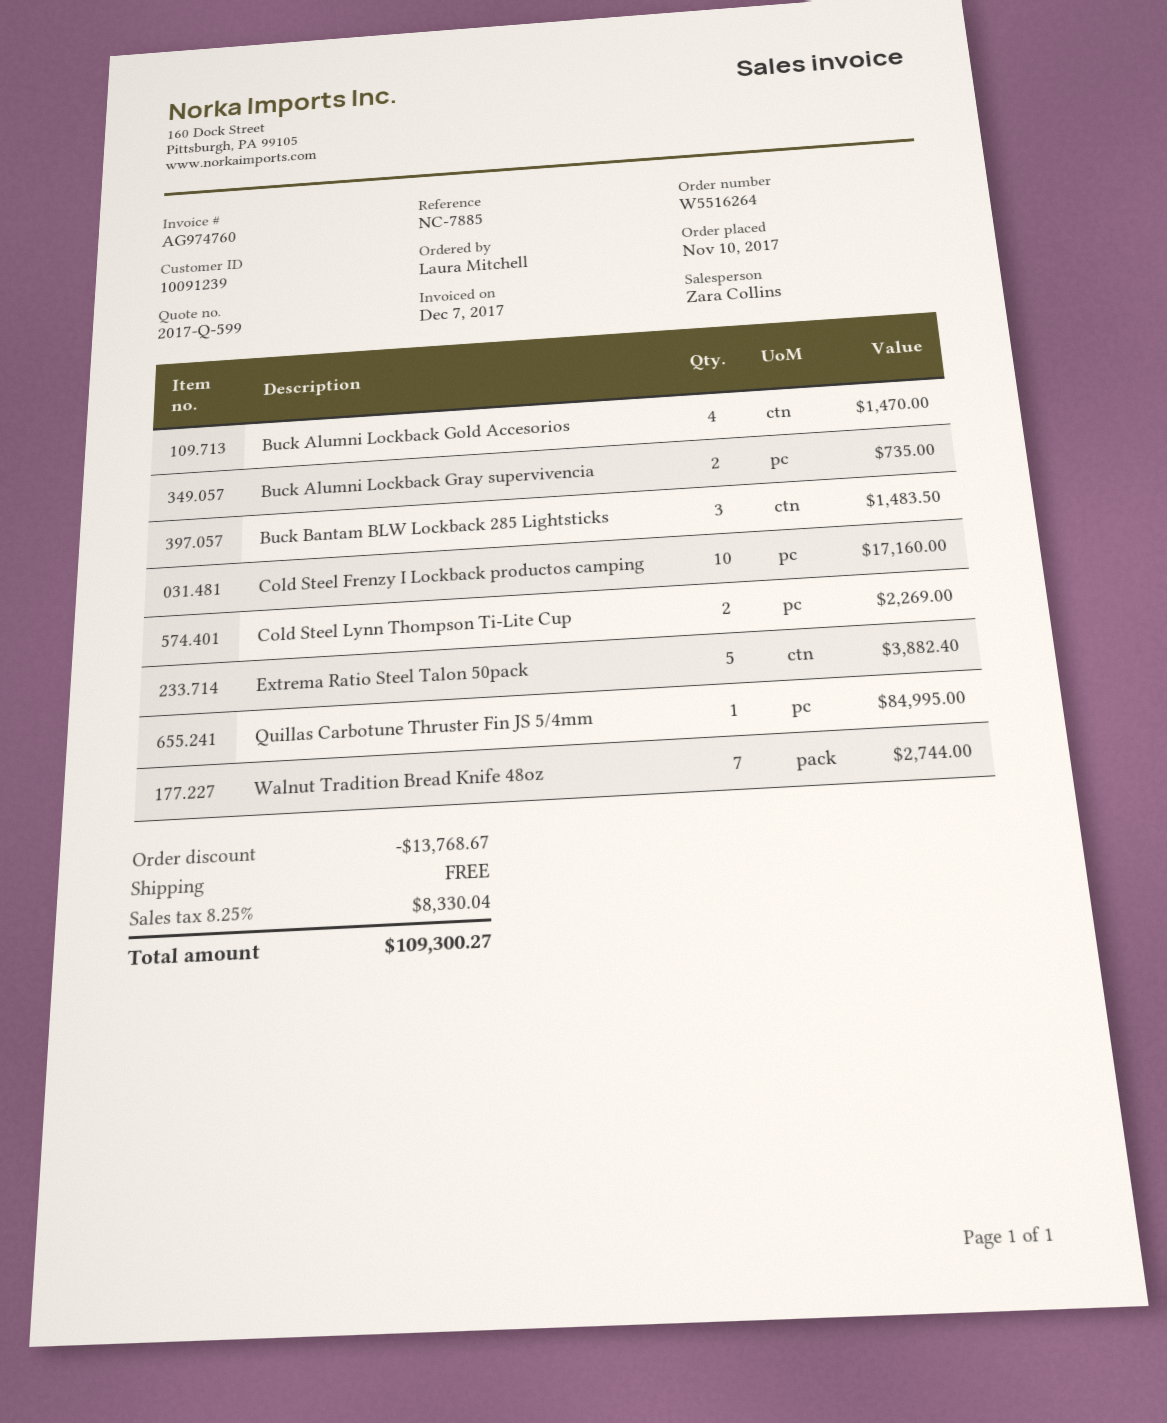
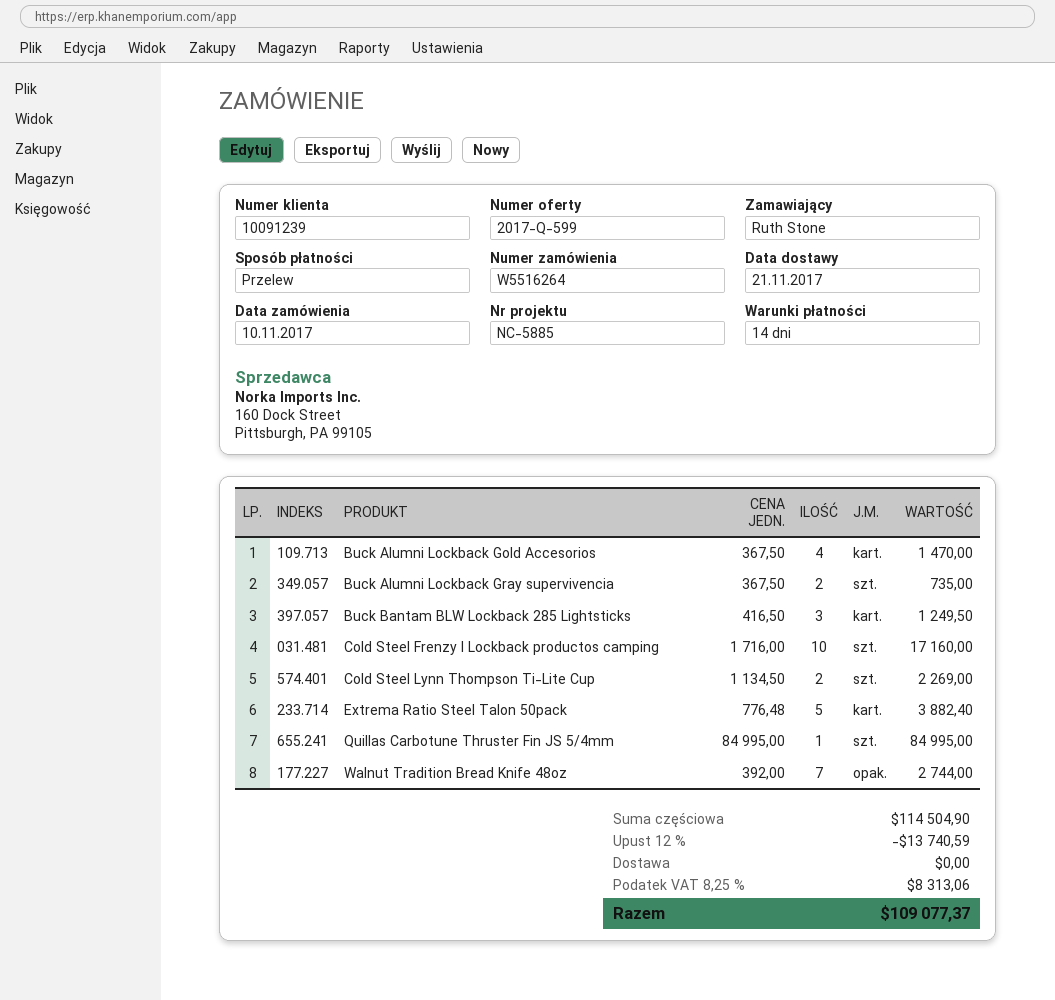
reference: NC-7885 -> NC-5885
ordered by: Laura Mitchell -> Ruth Stone
Buck Bantam BLW Lockback 285 Lightsticks: 3 for 1483.50 -> 3 for 1249.50
discount: 13768.67 -> 13740.59
tax: 8.25% = 8330.04 -> 8.25% = 8313.06
total: 109300.27 -> 109077.37

